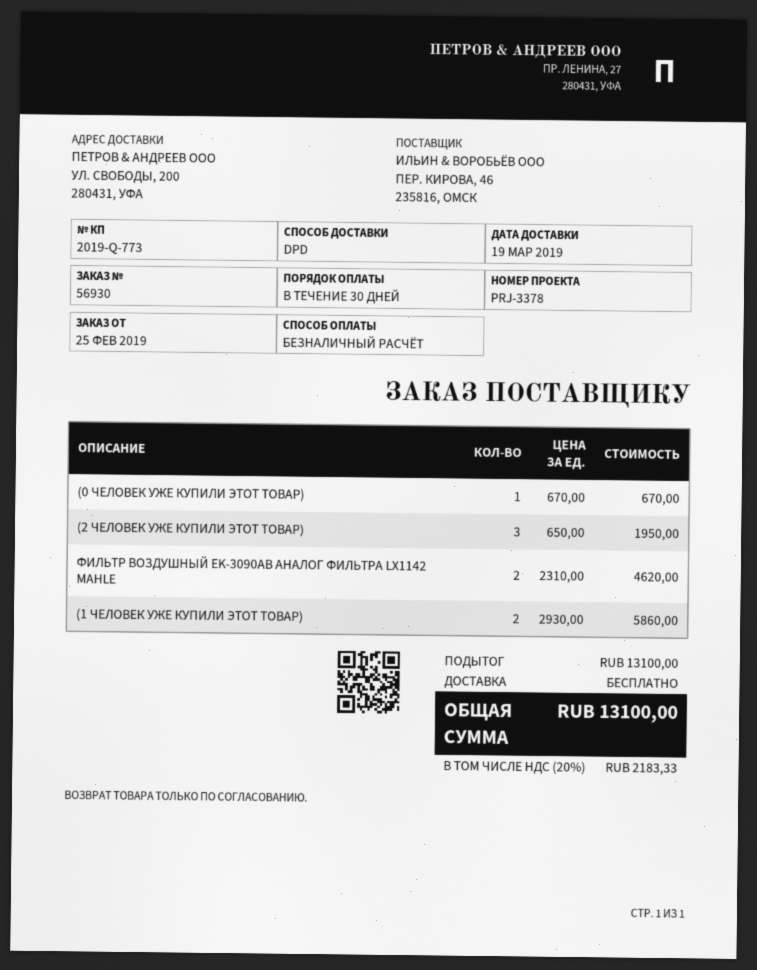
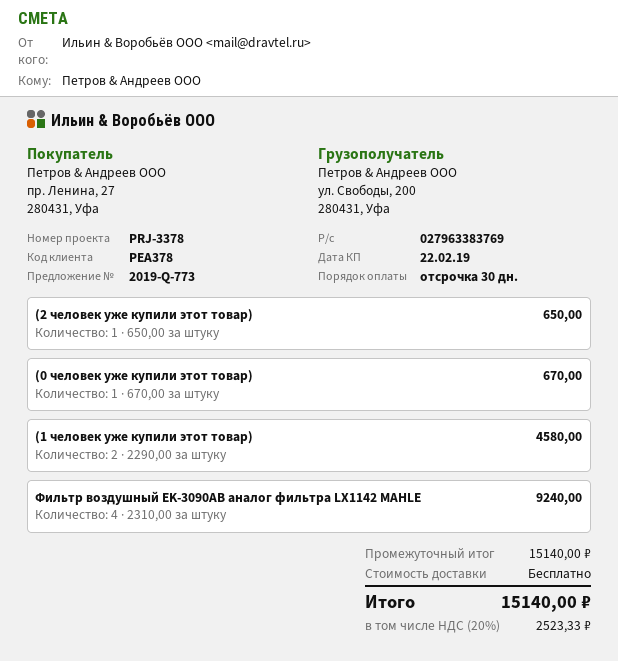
(2 ЧЕЛОВЕК УЖЕ КУПИЛИ ЭТОТ ТОВАР): 3 x 650.00 = 1950.00 -> 1 x 650.00 = 650.00
ФИЛЬТР ВОЗДУШНЫЙ EK-3090AB АНАЛОГ ФИЛЬТРА LX1142 MAHLE: 2 x 2310.00 = 4620.00 -> 4 x 2310.00 = 9240.00
(1 ЧЕЛОВЕК УЖЕ КУПИЛИ ЭТОТ ТОВАР): 2 x 2930.00 = 5860.00 -> 2 x 2290.00 = 4580.00
subtotal: 13100.00 -> 15140.00
tax: 20% = 2183.33 -> 20% = 2523.33
total: 13100.00 -> 15140.00

